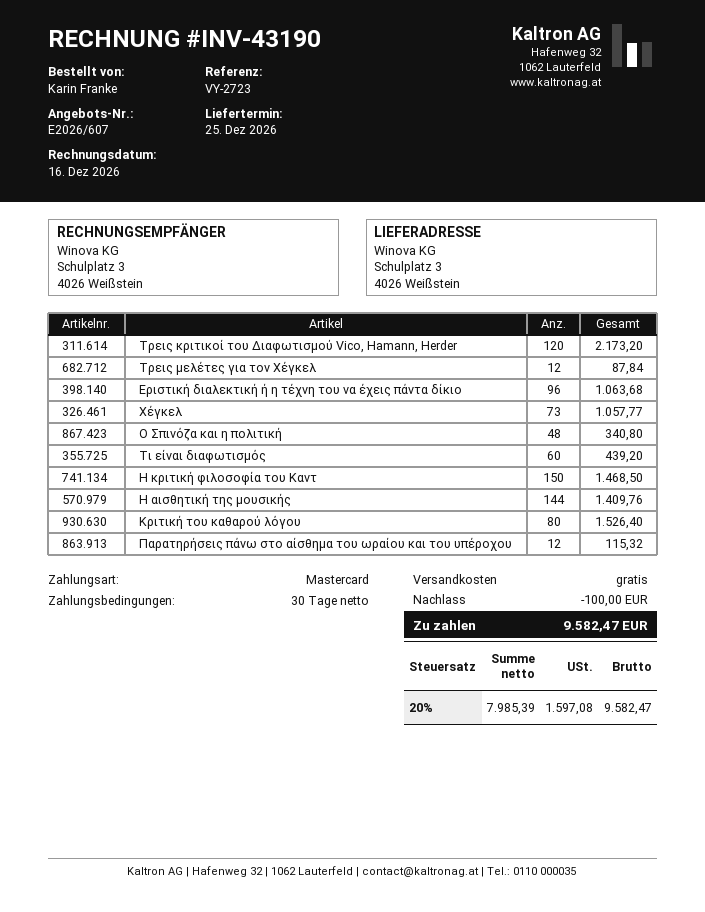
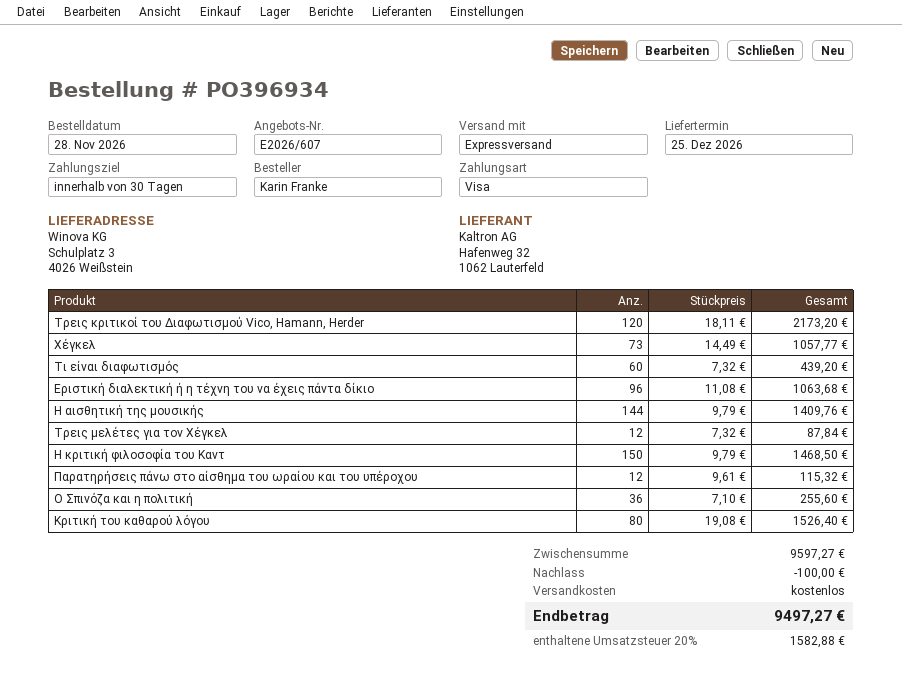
payment method: Mastercard -> Visa
Ο Σπινόζα και η πολιτική: 48 for 340.80 -> 36 for 255.60
tax: 20% = 1597.08 -> 20% = 1582.88
total: 9582.47 -> 9497.27

